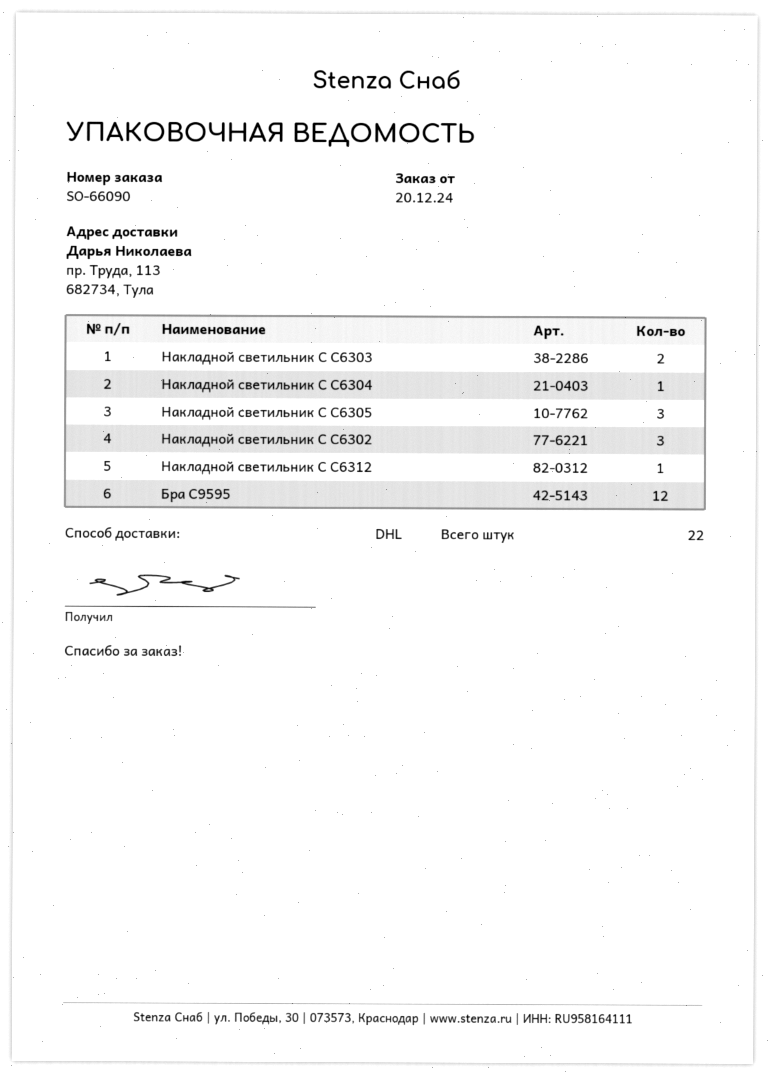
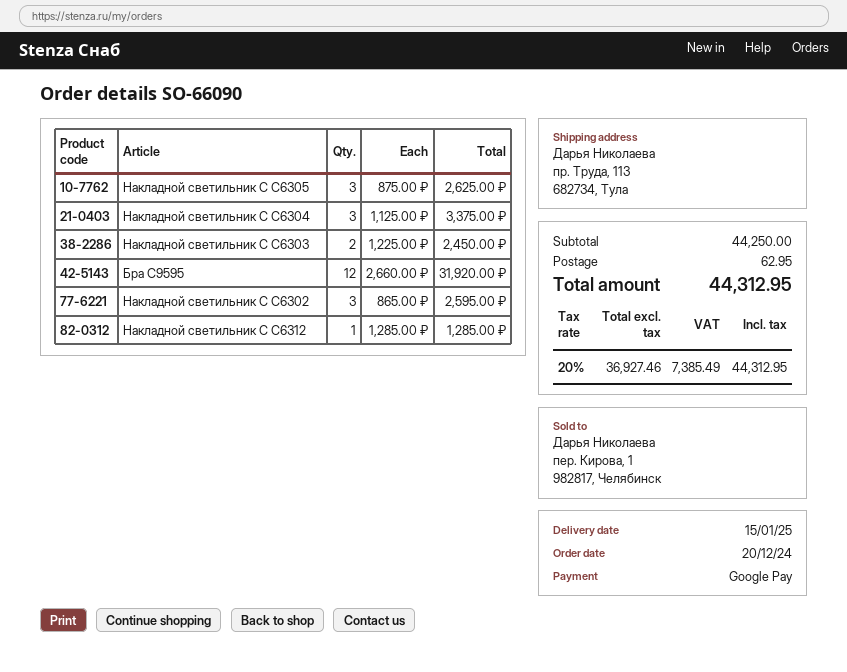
Накладной светильник C C6304: 1 -> 3

